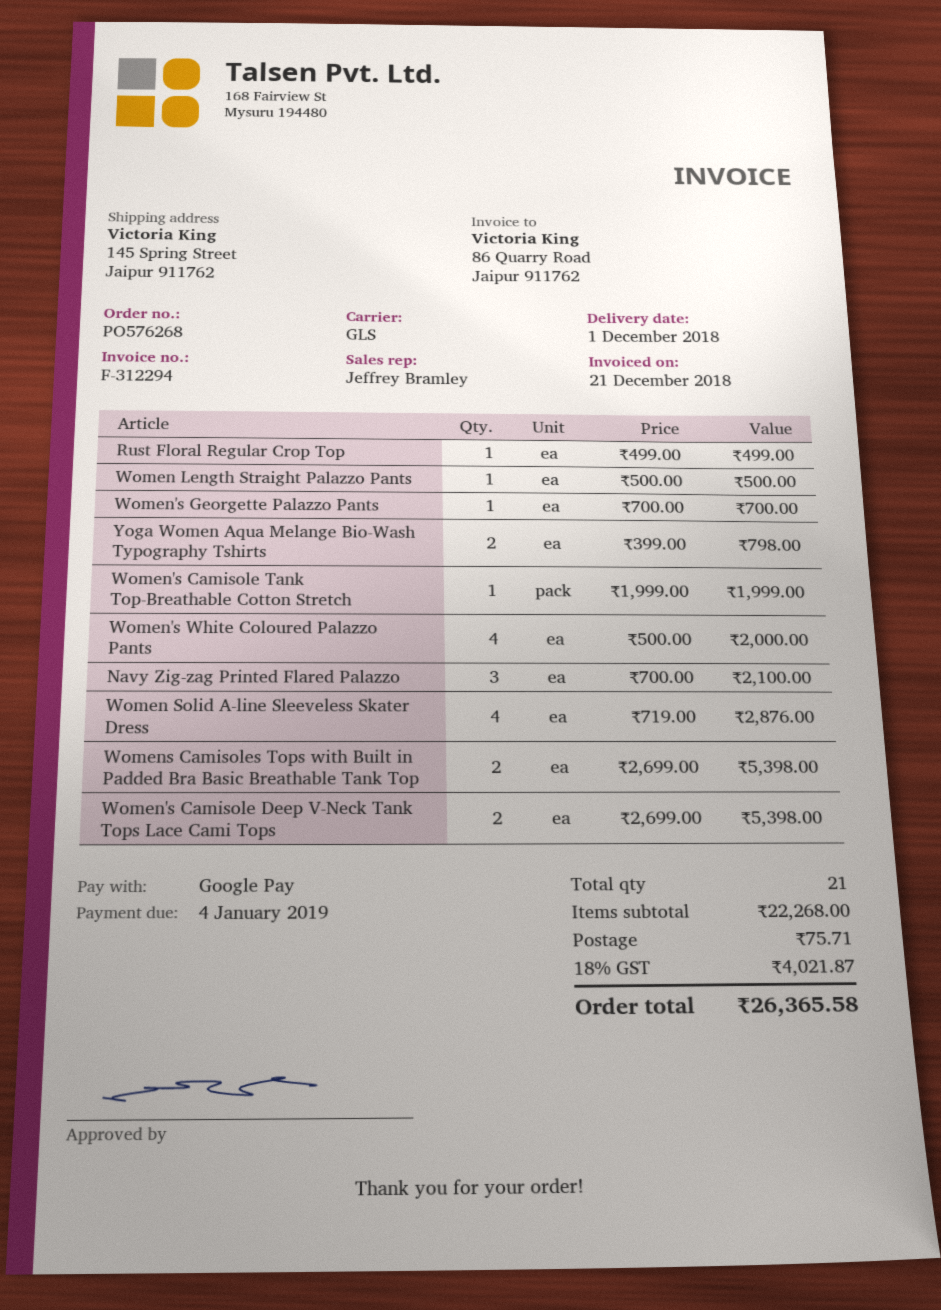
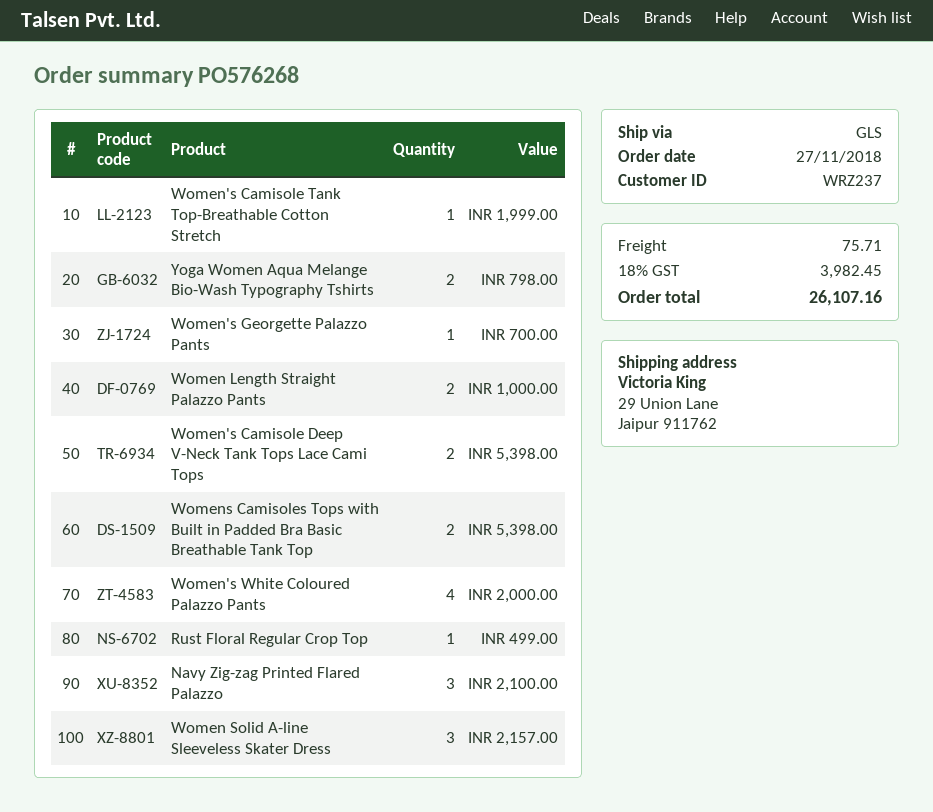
ship to: 145 Spring Street, Jaipur 911762 -> 29 Union Lane, Jaipur 911762
Women Length Straight Palazzo Pants: 1 for 500.00 -> 2 for 1000.00
Women Solid A-line Sleeveless Skater Dress: 4 for 2876.00 -> 3 for 2157.00
tax: 18% = 4021.87 -> 18% = 3982.45
total: 26365.58 -> 26107.16

